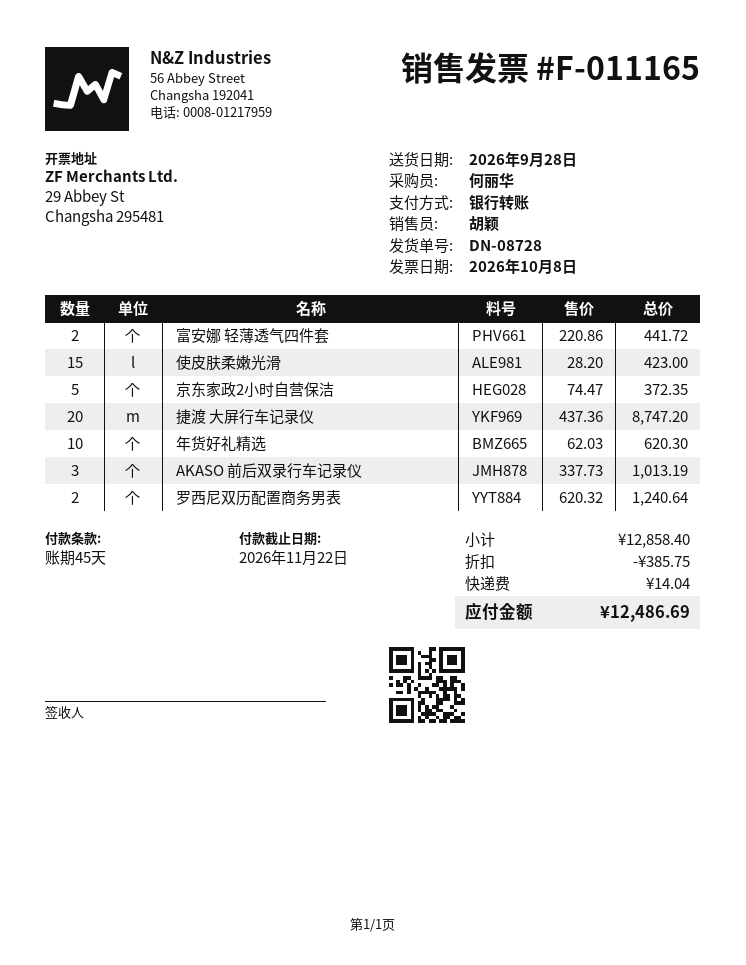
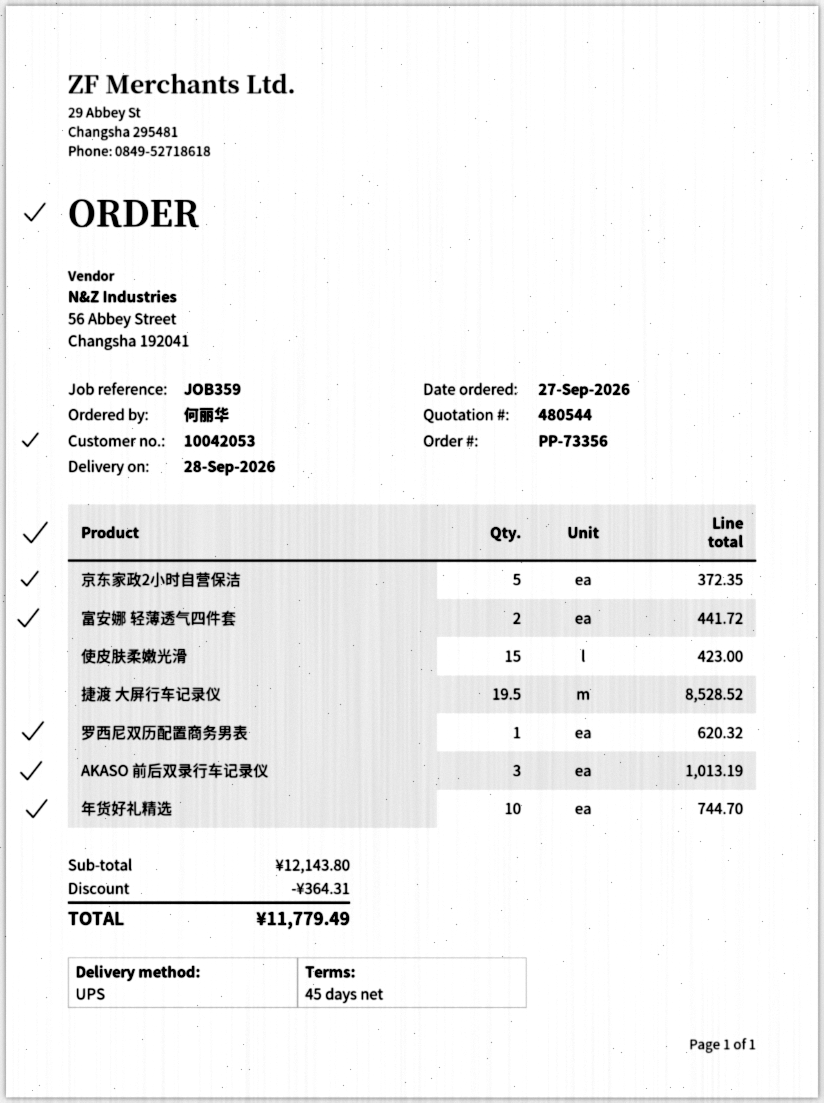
捷渡 大屏行车记录仪: 20 for 8747.20 -> 19.5 for 8528.52
年货好礼精选: 10 for 620.30 -> 10 for 744.70
罗西尼双历配置商务男表: 2 for 1240.64 -> 1 for 620.32
subtotal: 12858.40 -> 12143.80
discount: 385.75 -> 364.31
shipping: 14.04 -> none
total: 12486.69 -> 11779.49

